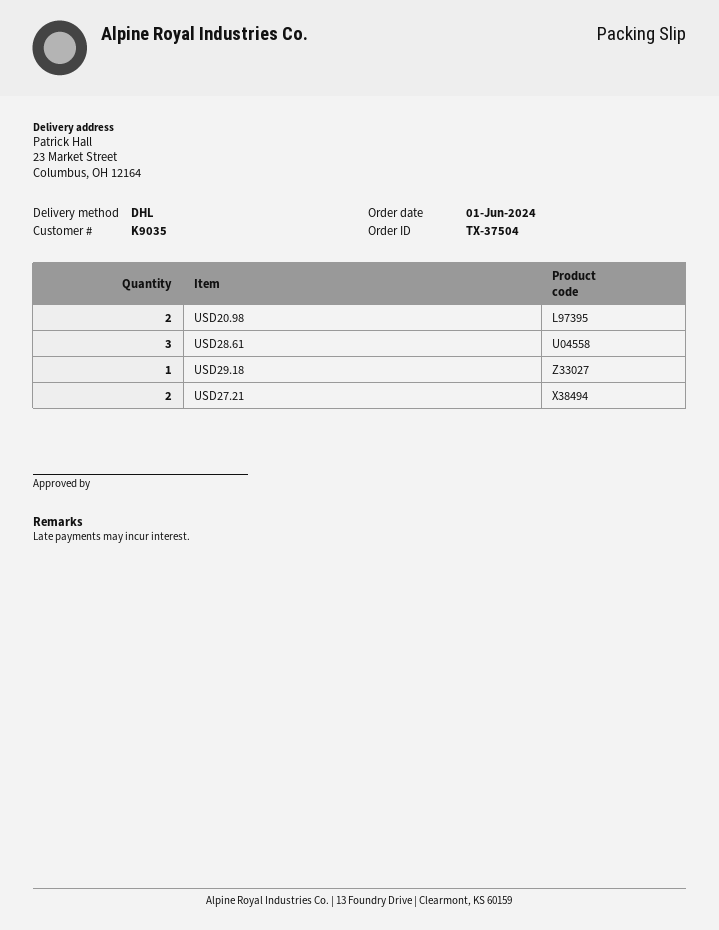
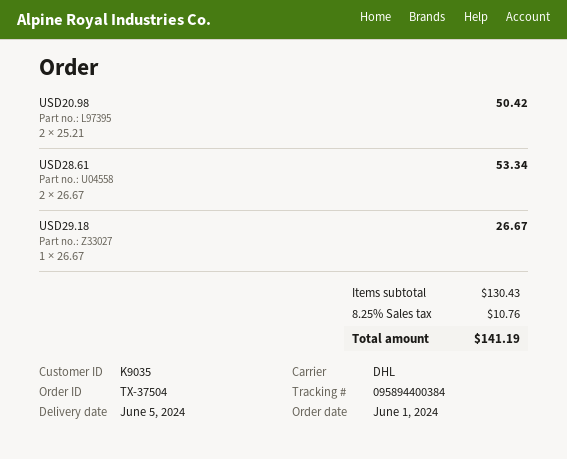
USD28.61: 3 -> 2
USD27.21: 2 -> none

